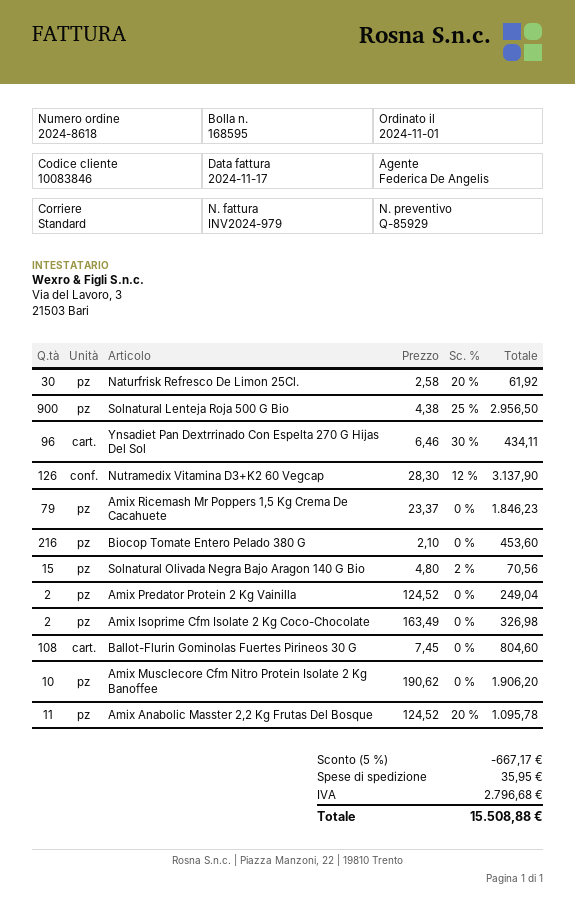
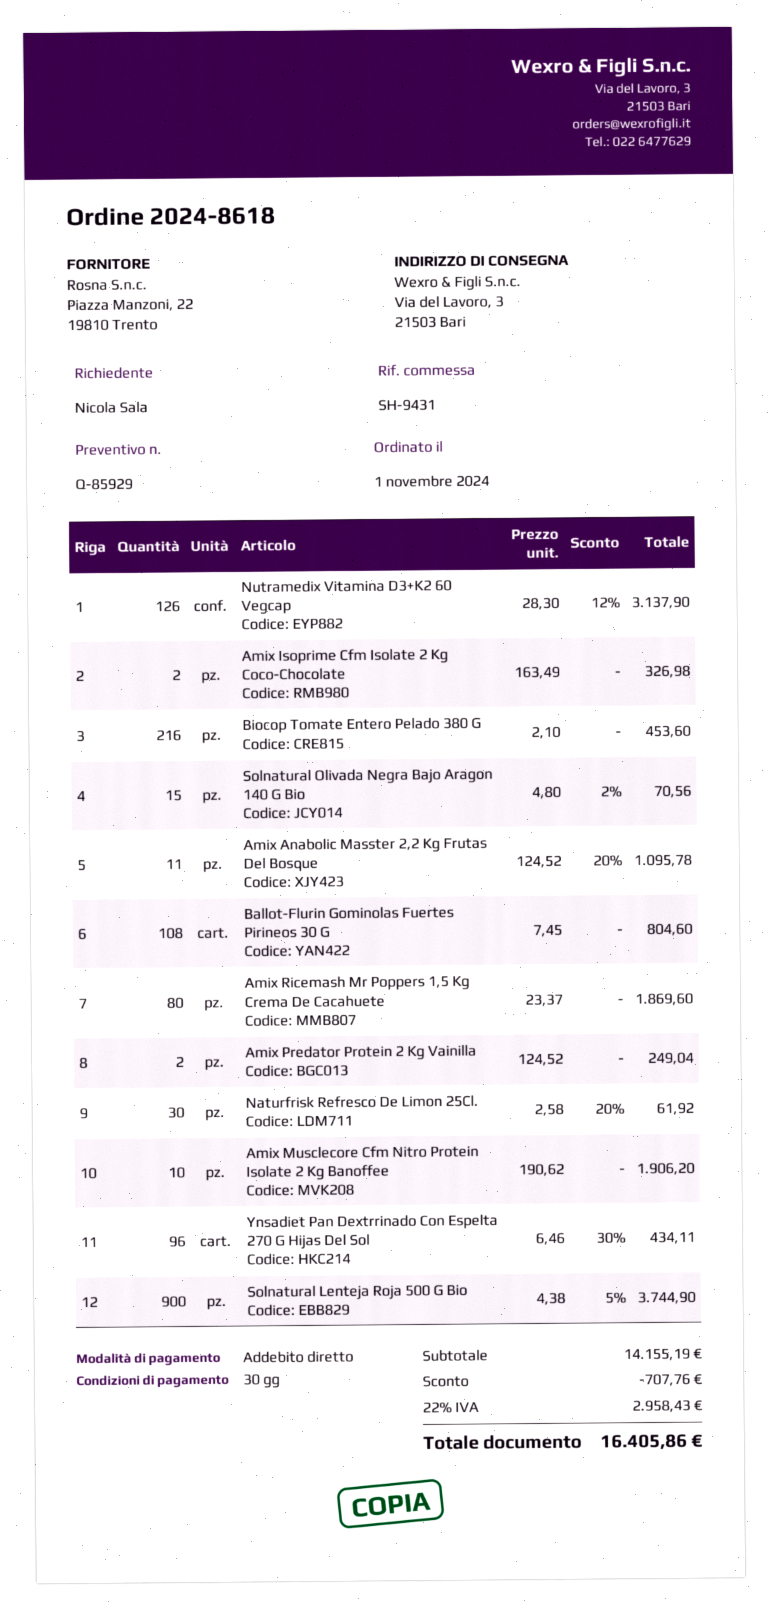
Solnatural Lenteja Roja 500 G Bio: 900 x 4.38 - 25% = 2956.50 -> 900 x 4.38 - 5% = 3744.90
Amix Ricemash Mr Poppers 1,5 Kg Crema De Cacahuete: 79 x 23.37 = 1846.23 -> 80 x 23.37 = 1869.60
discount: 667.17 -> 707.76
shipping: 35.95 -> none
tax: 2796.68 -> 2958.43
total: 15508.88 -> 16405.86

